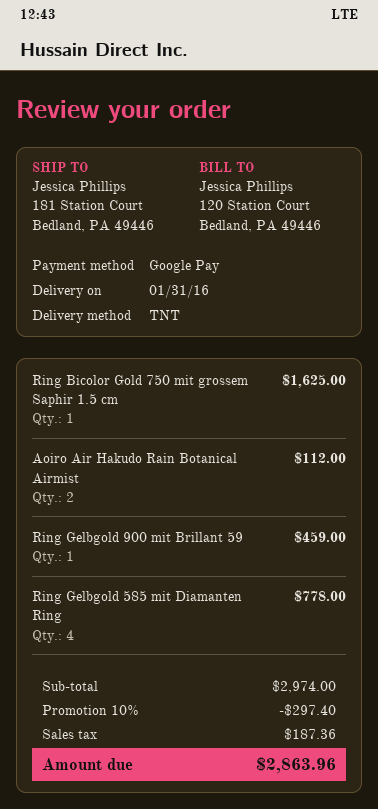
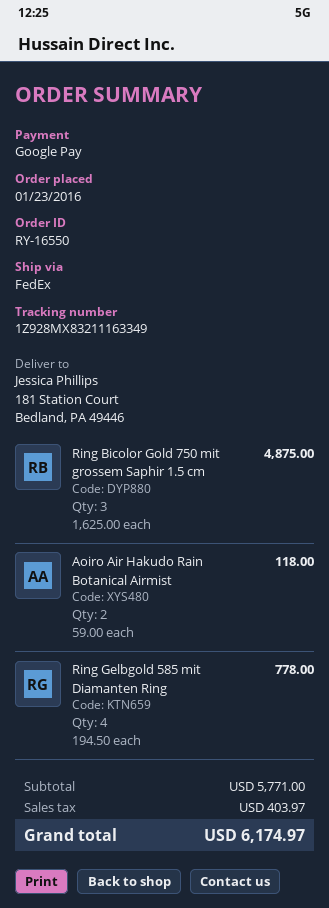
shipping method: TNT -> FedEx
Ring Bicolor Gold 750 mit grossem Saphir 1.5 cm: 1 for 1625.00 -> 3 for 4875.00
Aoiro Air Hakudo Rain Botanical Airmist: 2 for 112.00 -> 2 for 118.00
Ring Gelbgold 900 mit Brillant 59: 1 for 459.00 -> none
subtotal: 2974.00 -> 5771.00
discount: 10% = 297.40 -> none
tax: 187.36 -> 403.97
total: 2863.96 -> 6174.97

